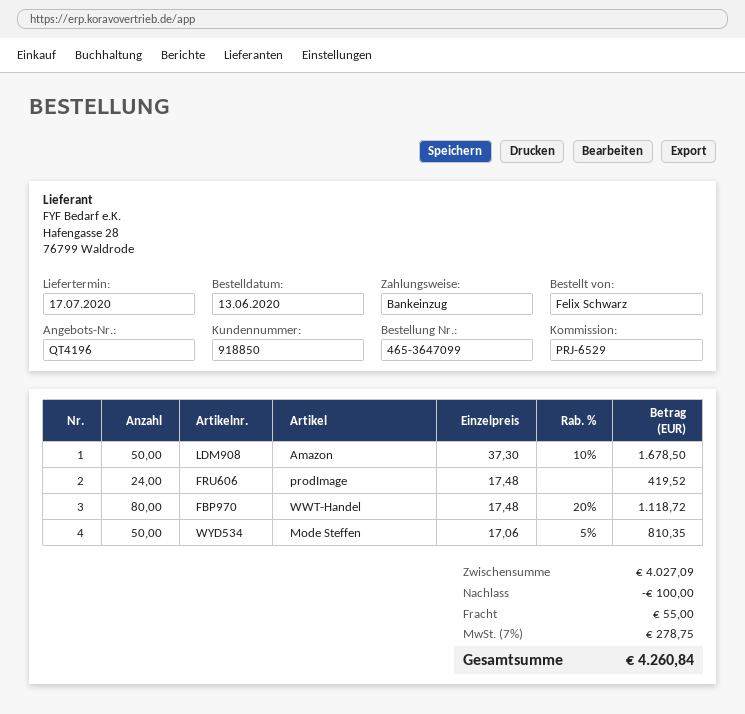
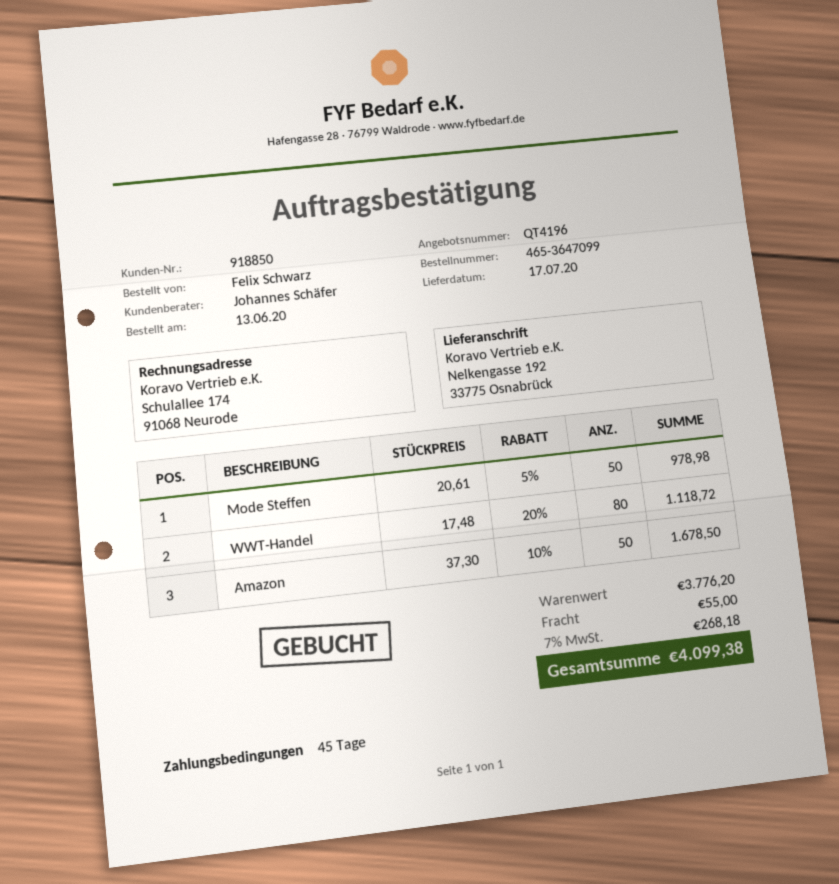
prodImage: 24 x 17.48 = 419.52 -> none
Mode Steffen: 50 x 17.06 - 5% = 810.35 -> 50 x 20.61 - 5% = 978.98
subtotal: 4027.09 -> 3776.20
discount: 100.00 -> none
tax: 7% = 278.75 -> 7% = 268.18
total: 4260.84 -> 4099.38

